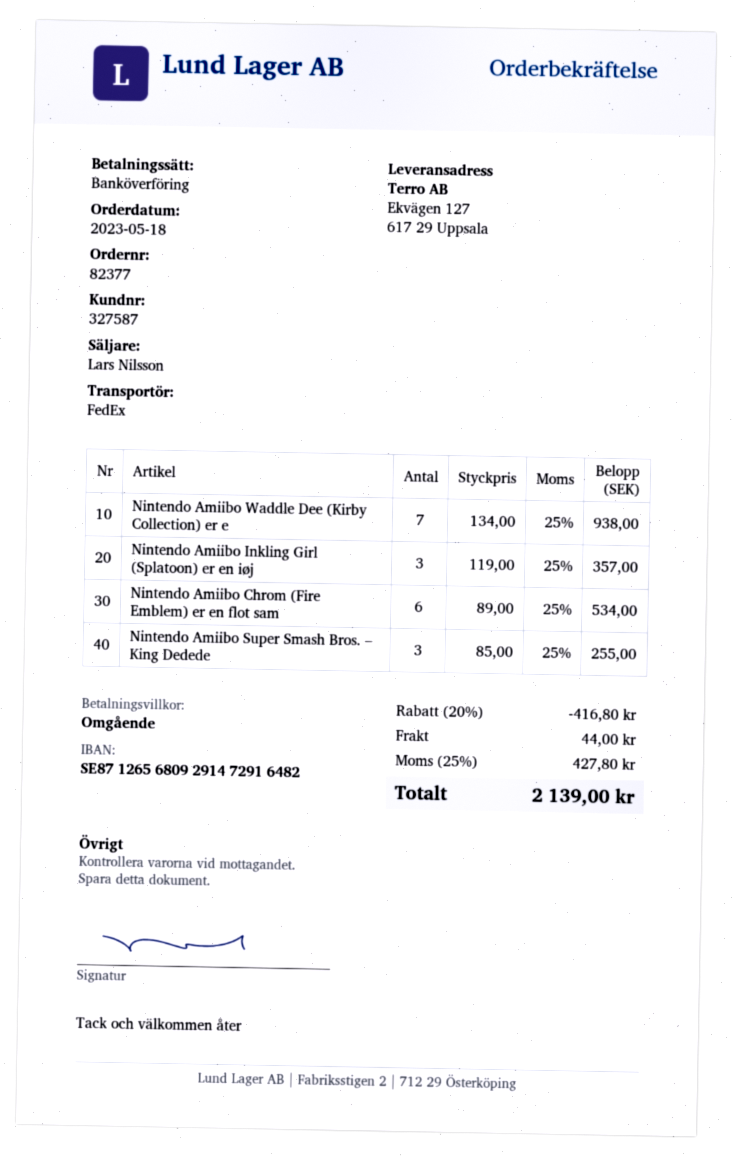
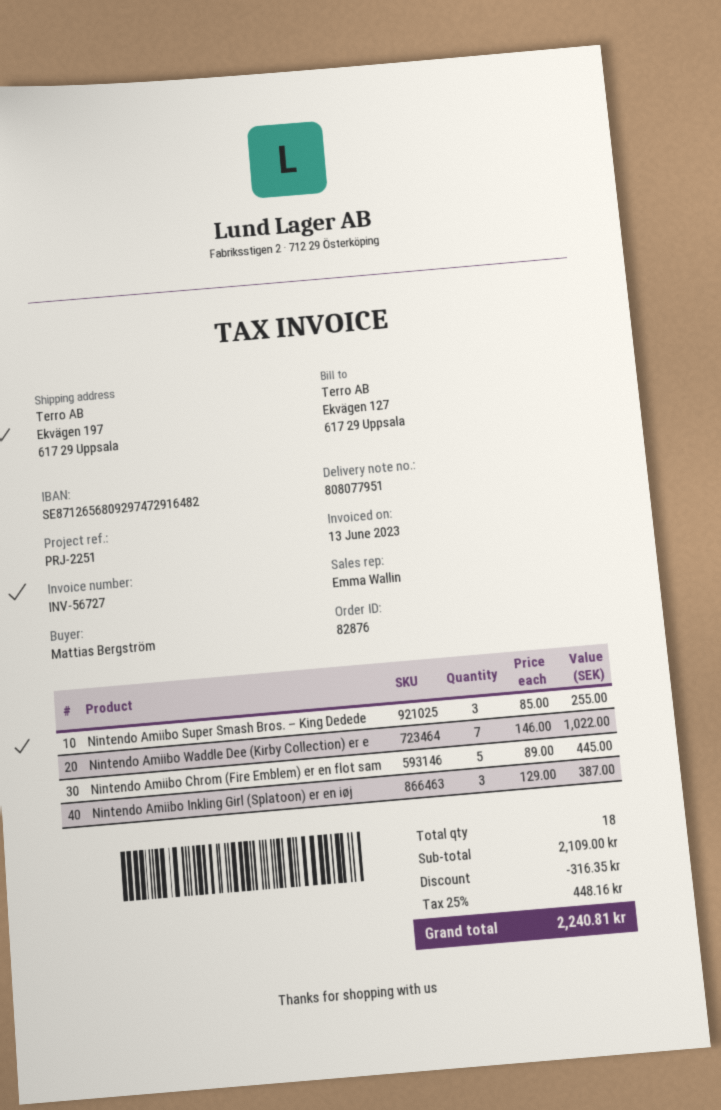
order number: 82377 -> 82876
sales rep: Lars Nilsson -> Emma Wallin
bank account: SE8712656809291472916482 -> SE8712656809297472916482
ship to: Ekvägen 127, 617 29 Uppsala -> Ekvägen 197, 617 29 Uppsala
Nintendo Amiibo Waddle Dee (Kirby Collection) er e: 7 x 134.00 = 938.00 -> 7 x 146.00 = 1022.00
Nintendo Amiibo Inkling Girl (Splatoon) er en iøj: 3 x 119.00 = 357.00 -> 3 x 129.00 = 387.00
Nintendo Amiibo Chrom (Fire Emblem) er en flot sam: 6 x 89.00 = 534.00 -> 5 x 89.00 = 445.00
discount: 416.80 -> 316.35
shipping: 44.00 -> none
tax: 25% = 427.80 -> 25% = 448.16
total: 2139.00 -> 2240.81

